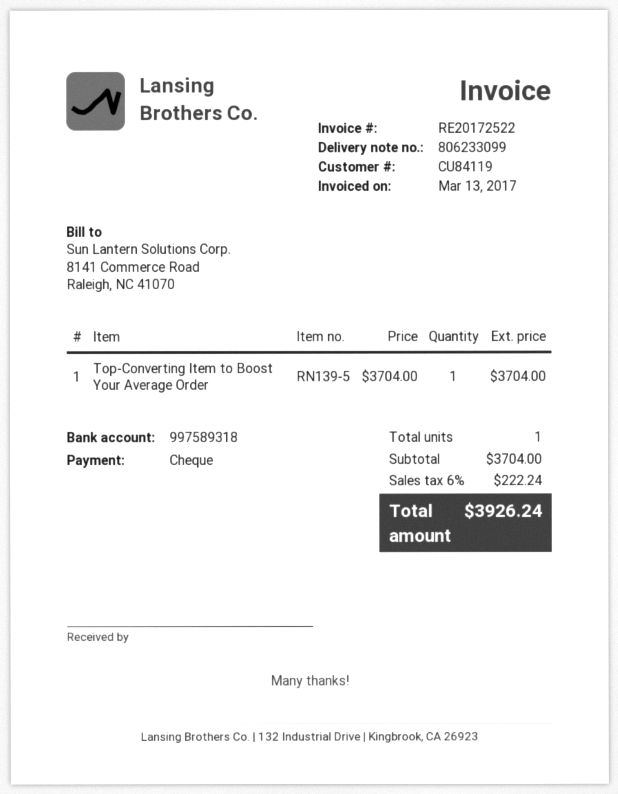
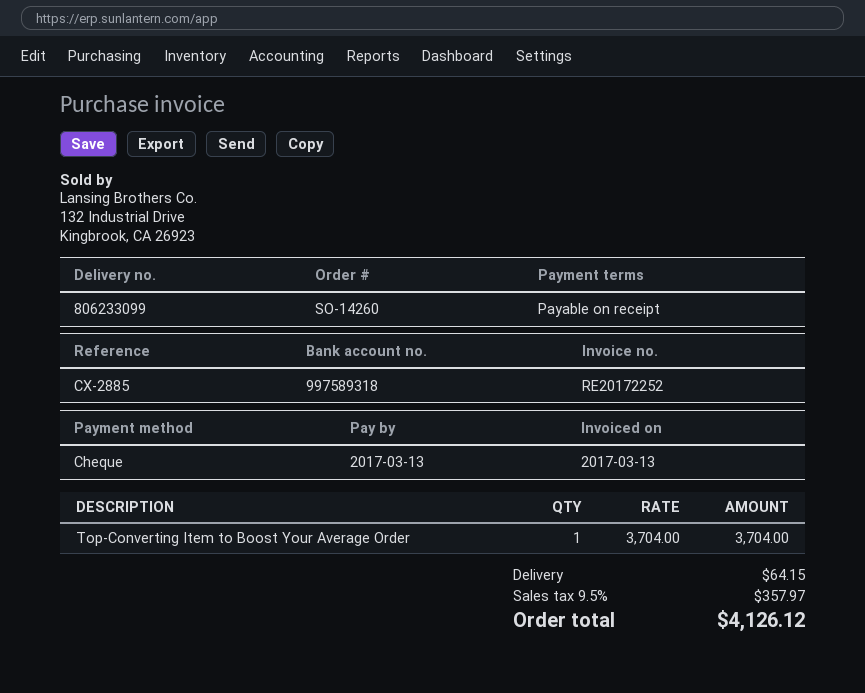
invoice number: RE20172522 -> RE20172252
shipping: none -> 64.15
tax: 6% = 222.24 -> 9.5% = 357.97
total: 3926.24 -> 4126.12

